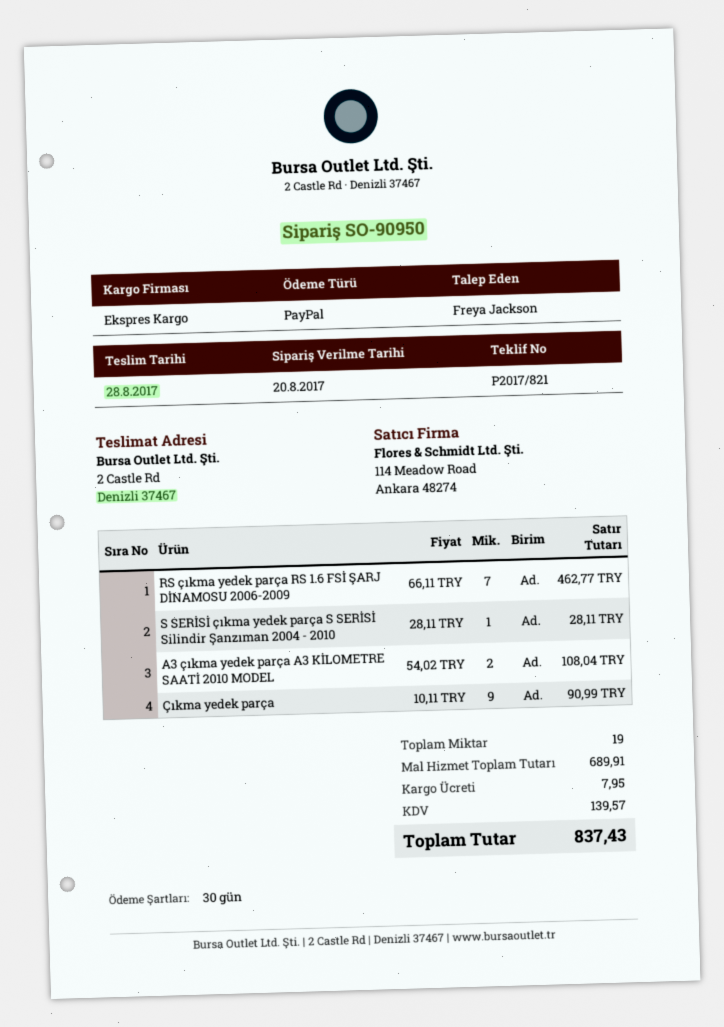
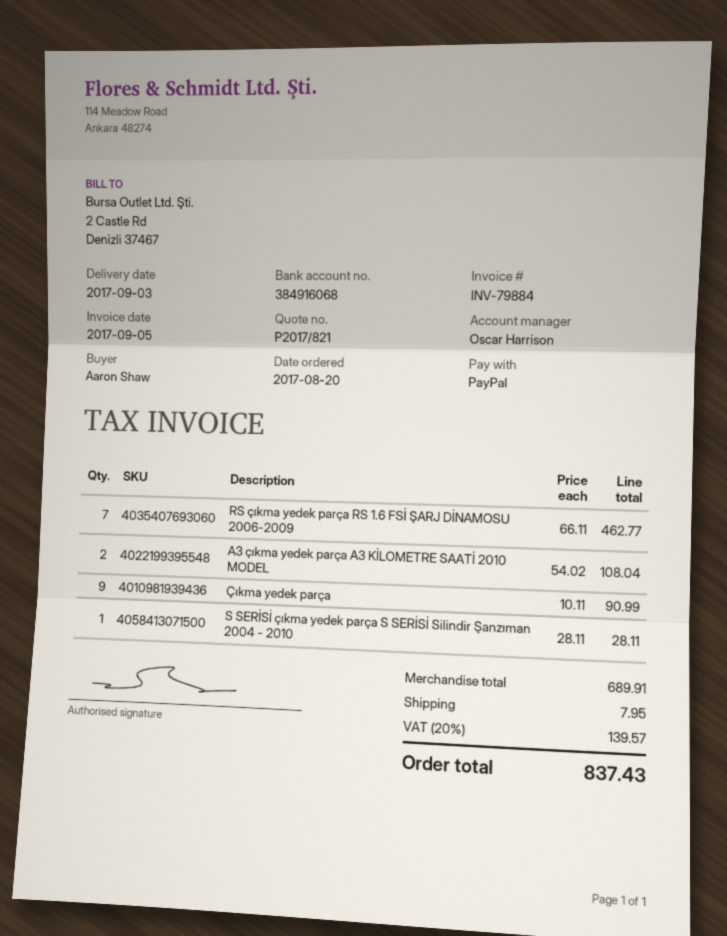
delivery date: 2017-08-28 -> 2017-09-03
ordered by: Freya Jackson -> Aaron Shaw

